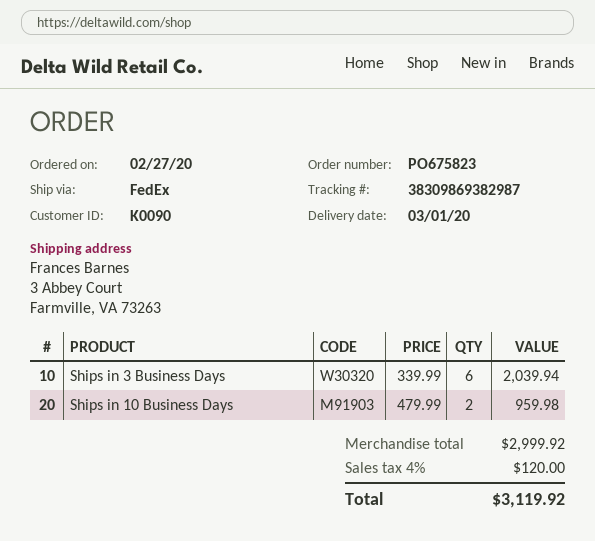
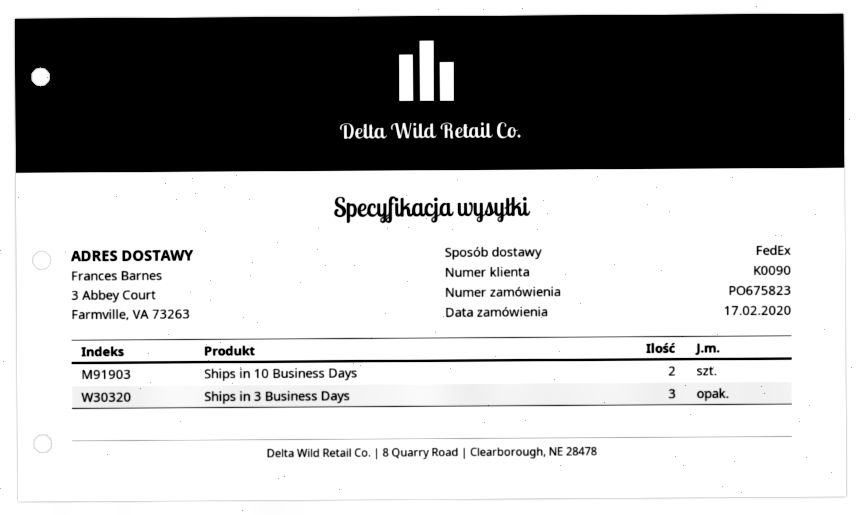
order date: 2020-02-27 -> 2020-02-17
Ships in 3 Business Days: 6 -> 3

